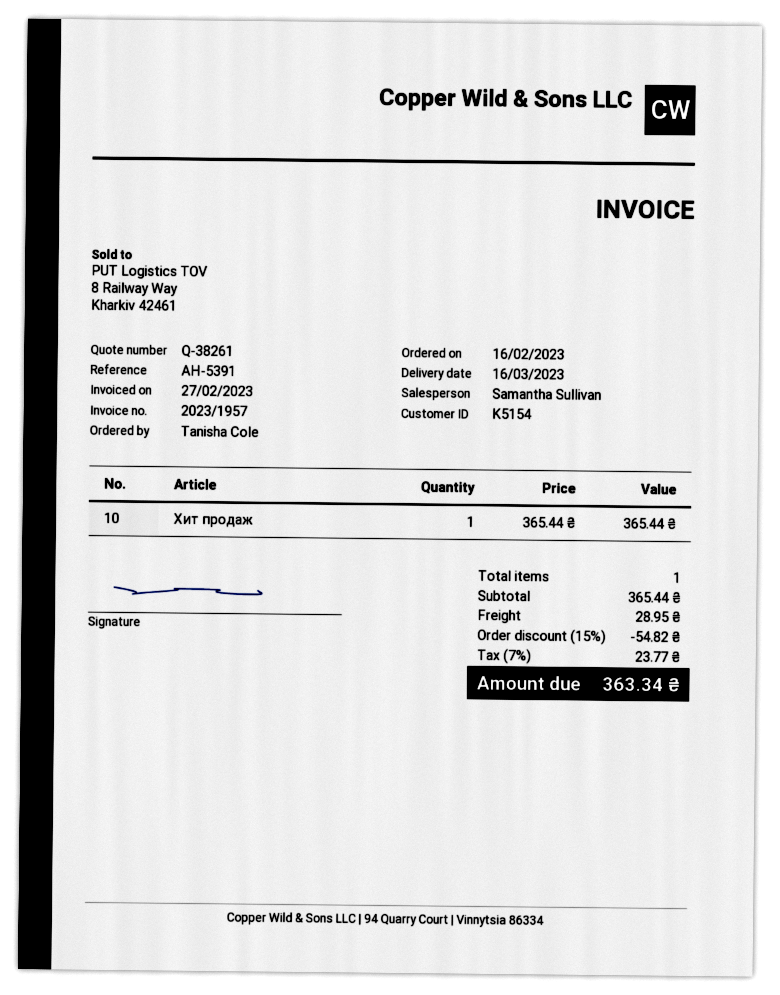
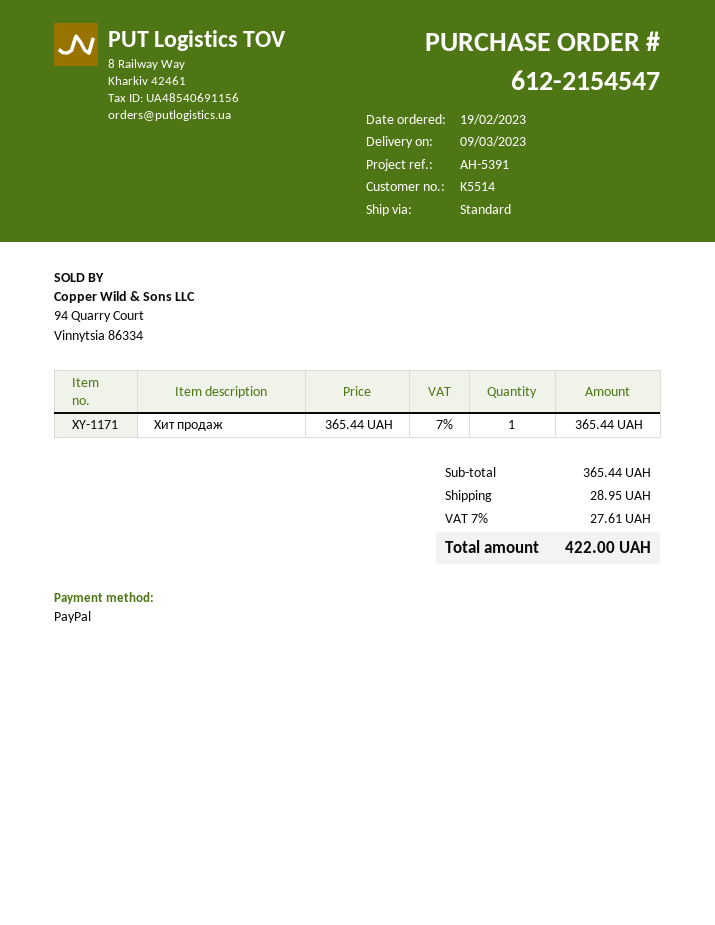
order date: 2023-02-16 -> 2023-02-19
delivery date: 2023-03-16 -> 2023-03-09
customer number: K5154 -> K5514
discount: 15% = 54.82 -> none
tax: 7% = 23.77 -> 7% = 27.61
total: 363.34 -> 422.00

